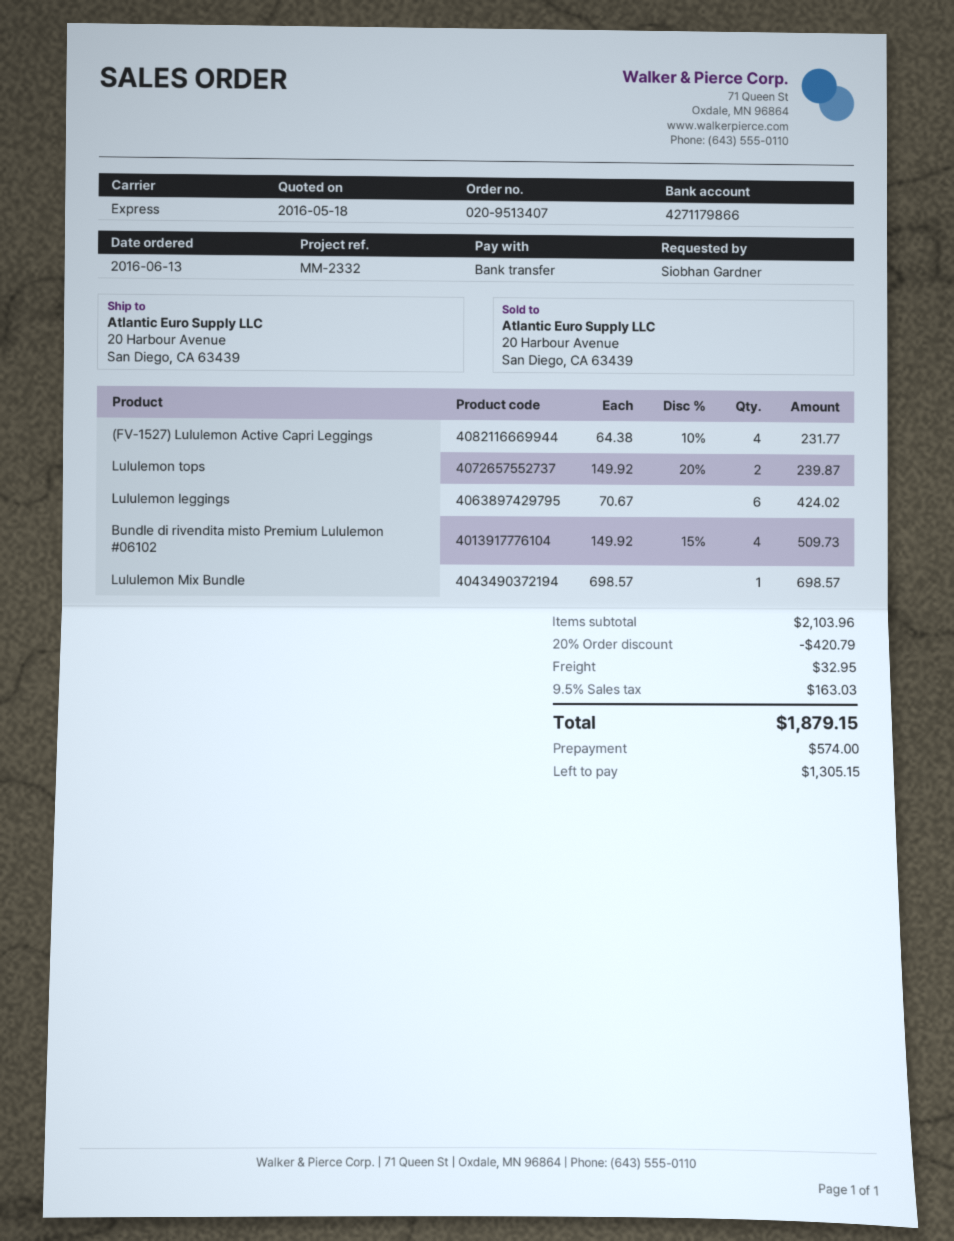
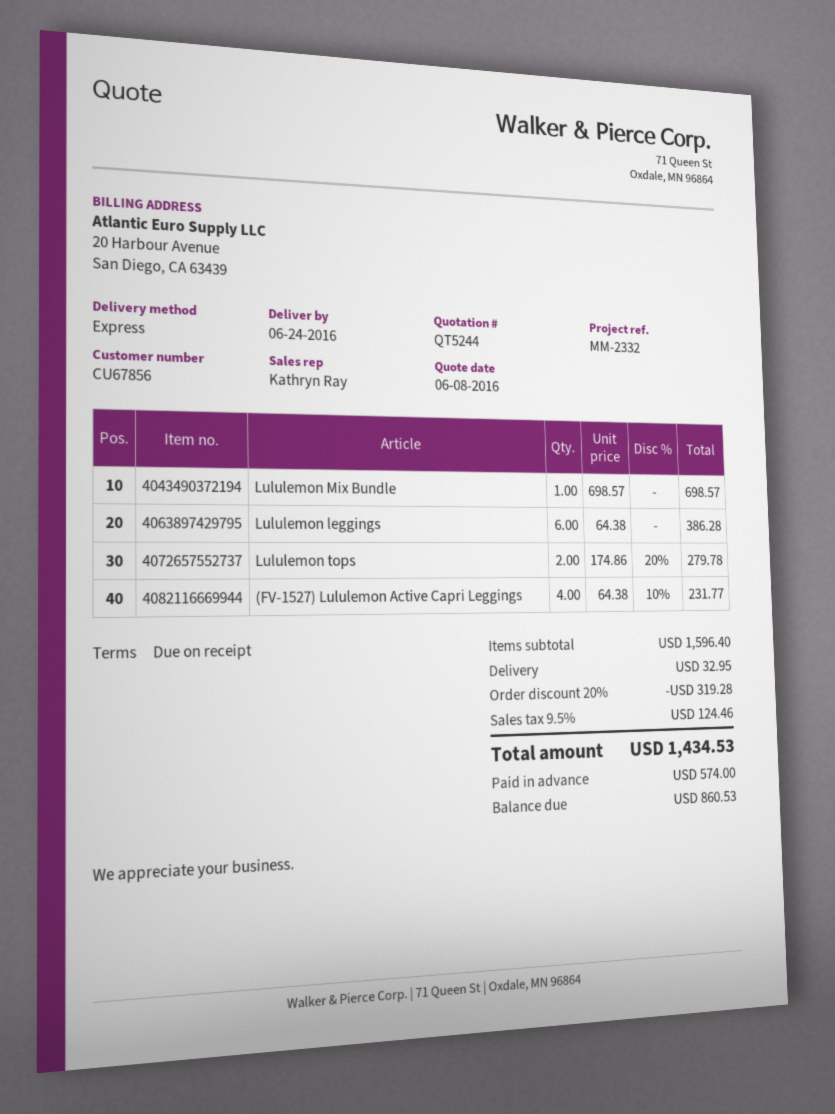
quote date: 2016-05-18 -> 2016-06-08
Lululemon tops: 2 x 149.92 - 20% = 239.87 -> 2 x 174.86 - 20% = 279.78
Lululemon leggings: 6 x 70.67 = 424.02 -> 6 x 64.38 = 386.28
Bundle di rivendita misto Premium Lululemon #06102: 4 x 149.92 - 15% = 509.73 -> none
subtotal: 2103.96 -> 1596.40
discount: 20% = 420.79 -> 20% = 319.28
tax: 9.5% = 163.03 -> 9.5% = 124.46
total: 1879.15 -> 1434.53
balance: 1305.15 -> 860.53

